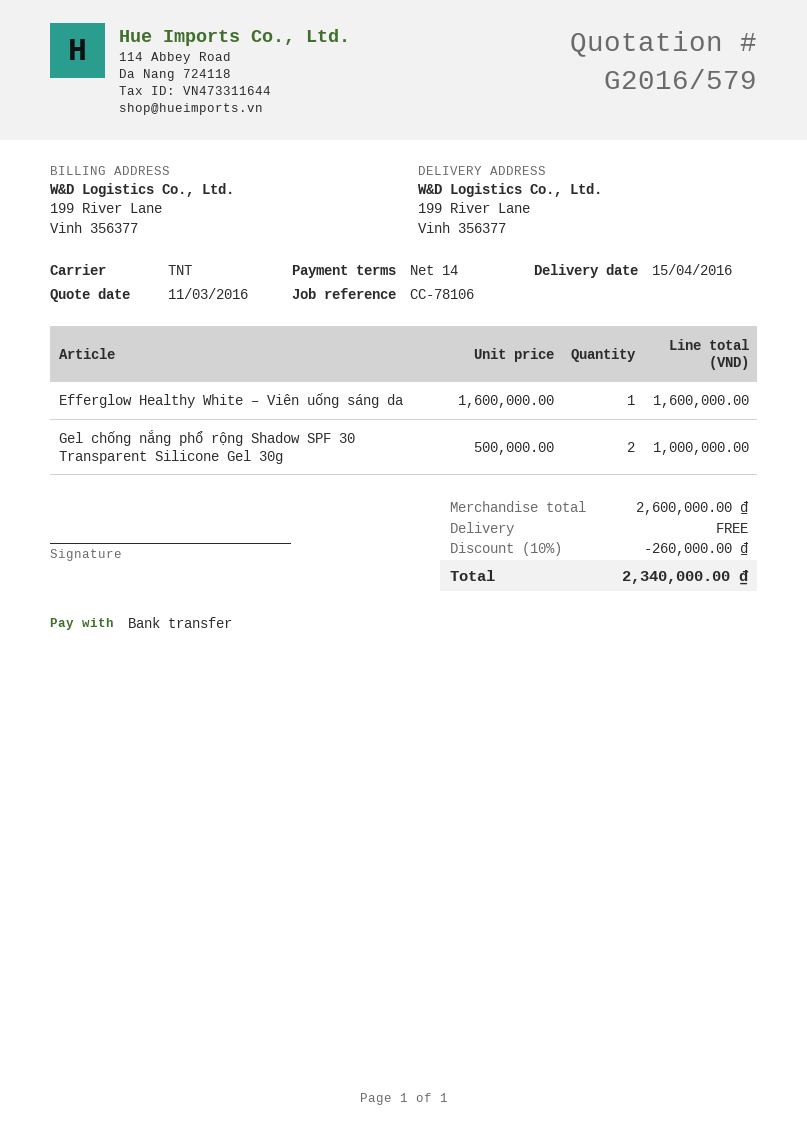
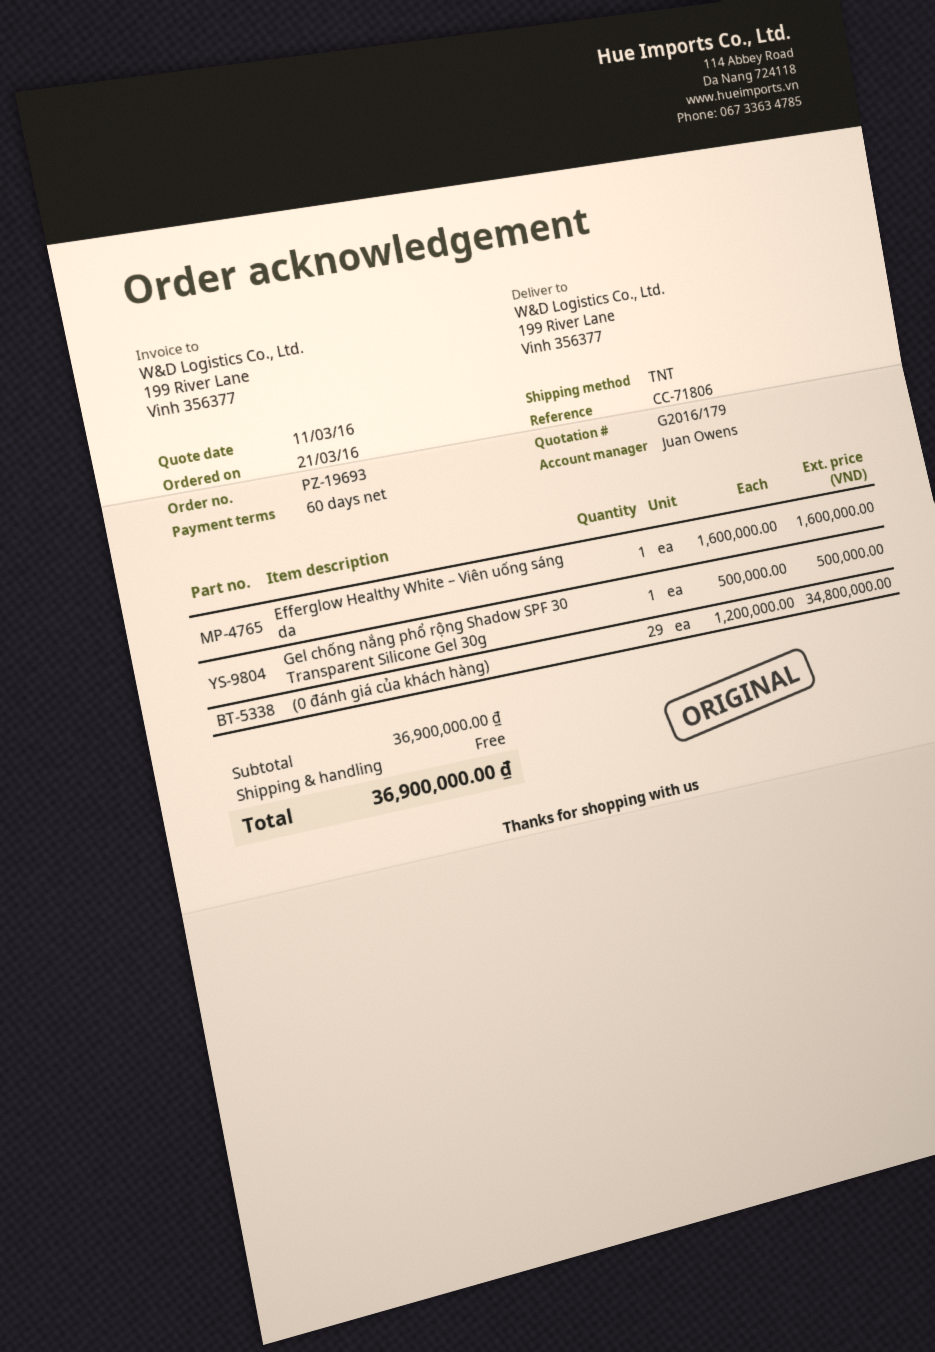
quote number: G2016/579 -> G2016/179
payment terms: 14 days -> 60 days
reference: CC-78106 -> CC-71806
Gel chống nắng phổ rộng Shadow SPF 30 Transparent Silicone Gel 30g: 2 x 500000.00 = 1000000.00 -> 1 x 500000.00 = 500000.00
(0 đánh giá của khách hàng): none -> 29 x 1200000.00 = 34800000.00
subtotal: 2600000.00 -> 36900000.00
discount: 10% = 260000.00 -> none
total: 2340000.00 -> 36900000.00

